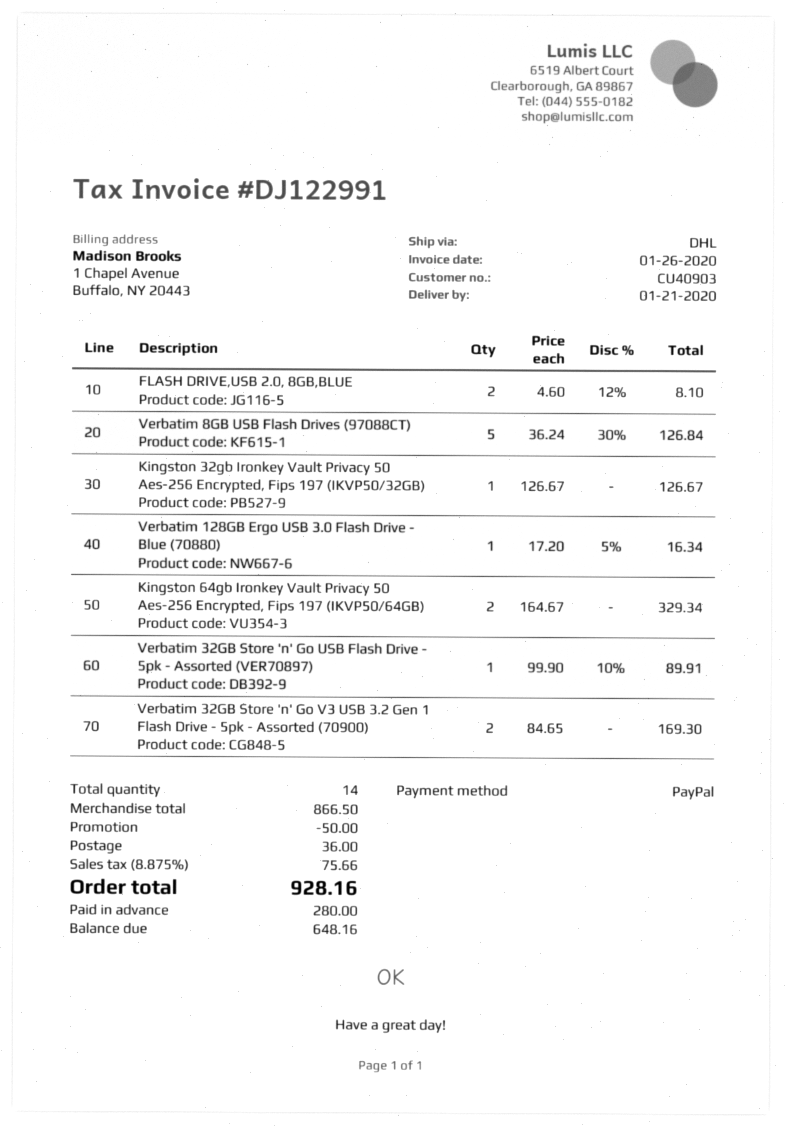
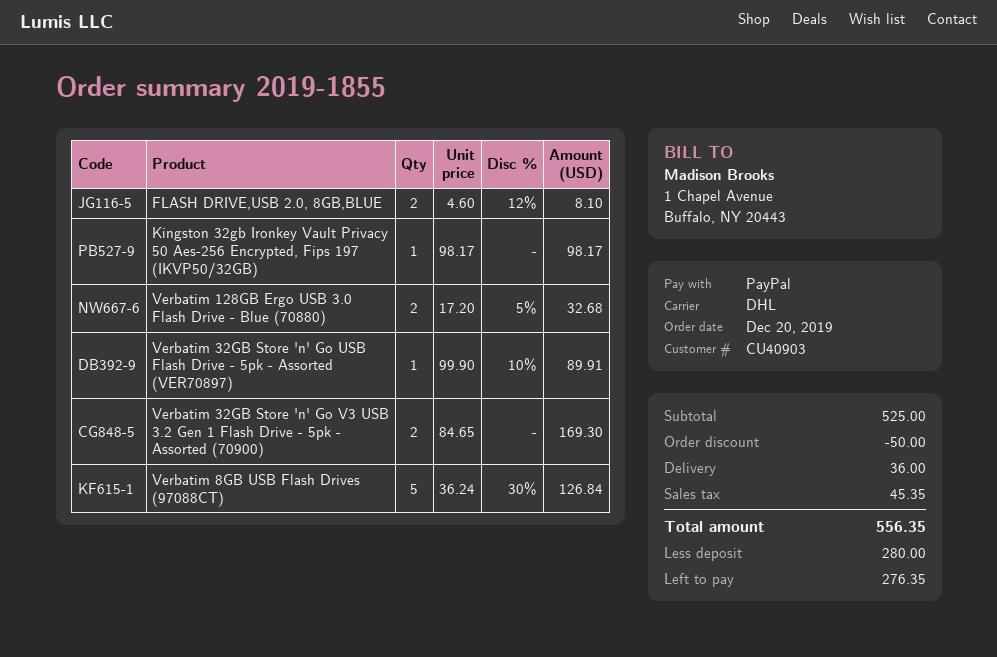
Kingston 32gb Ironkey Vault Privacy 50 Aes-256 Encrypted, Fips 197 (IKVP50/32GB): 1 x 126.67 = 126.67 -> 1 x 98.17 = 98.17
Verbatim 128GB Ergo USB 3.0 Flash Drive - Blue (70880): 1 x 17.20 - 5% = 16.34 -> 2 x 17.20 - 5% = 32.68
Kingston 64gb Ironkey Vault Privacy 50 Aes-256 Encrypted, Fips 197 (IKVP50/64GB): 2 x 164.67 = 329.34 -> none
subtotal: 866.50 -> 525.00
tax: 75.66 -> 45.35
total: 928.16 -> 556.35
balance: 648.16 -> 276.35

